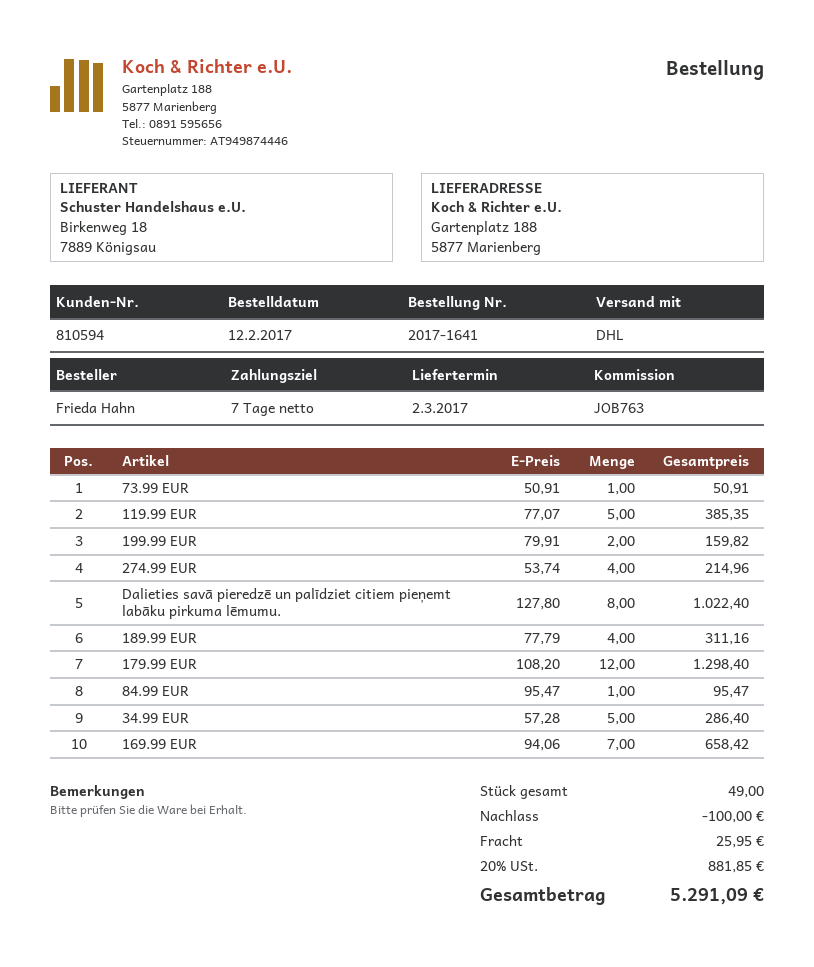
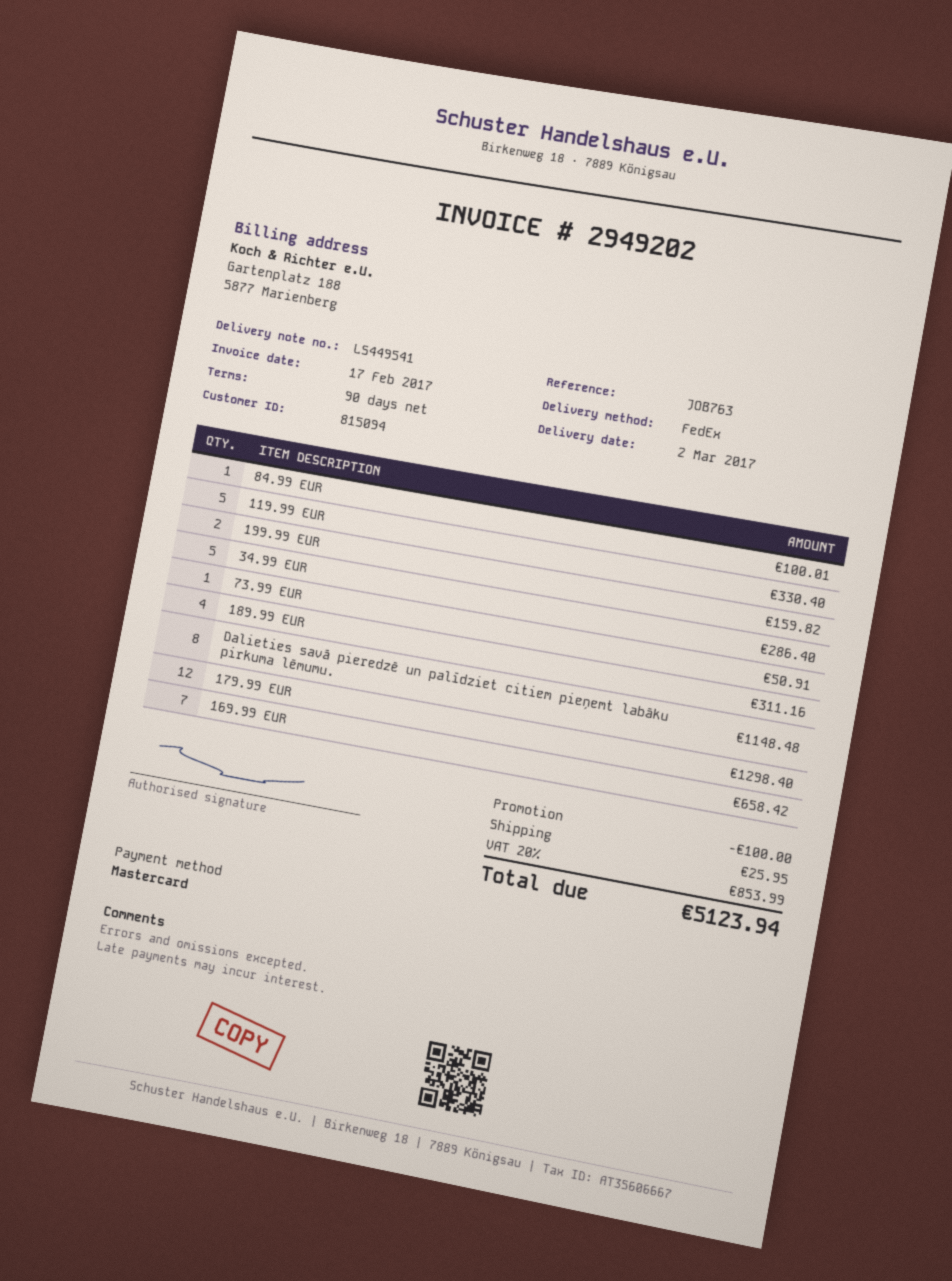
payment terms: 7 days -> 90 days
customer number: 810594 -> 815094
shipping method: DHL -> FedEx
119.99 EUR: 5 for 385.35 -> 5 for 330.40
274.99 EUR: 4 for 214.96 -> none
Dalieties savā pieredzē un palīdziet citiem pieņemt labāku pirkuma lēmumu.: 8 for 1022.40 -> 8 for 1148.48
84.99 EUR: 1 for 95.47 -> 1 for 100.01
tax: 20% = 881.85 -> 20% = 853.99
total: 5291.09 -> 5123.94

